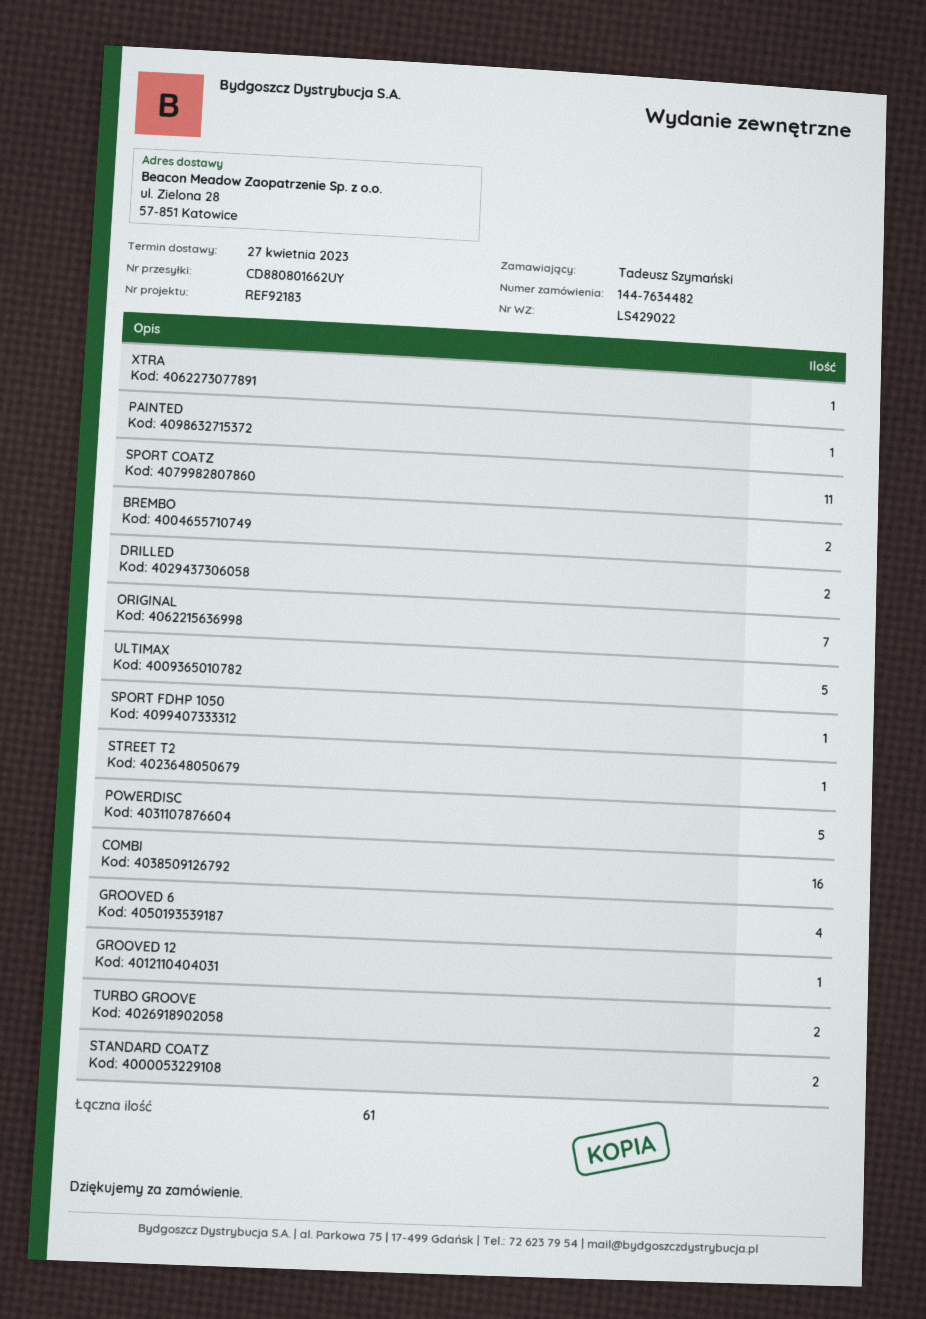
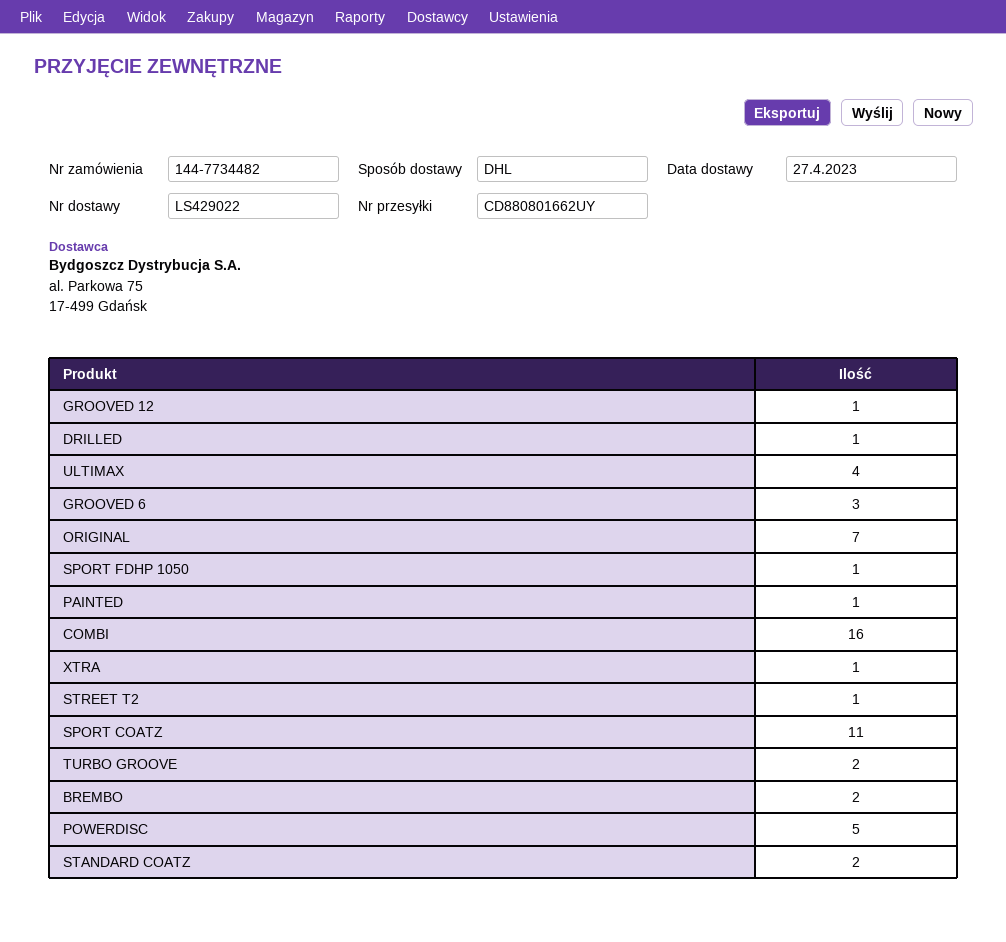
order number: 144-7634482 -> 144-7734482
DRILLED: 2 -> 1
ULTIMAX: 5 -> 4
GROOVED 6: 4 -> 3

